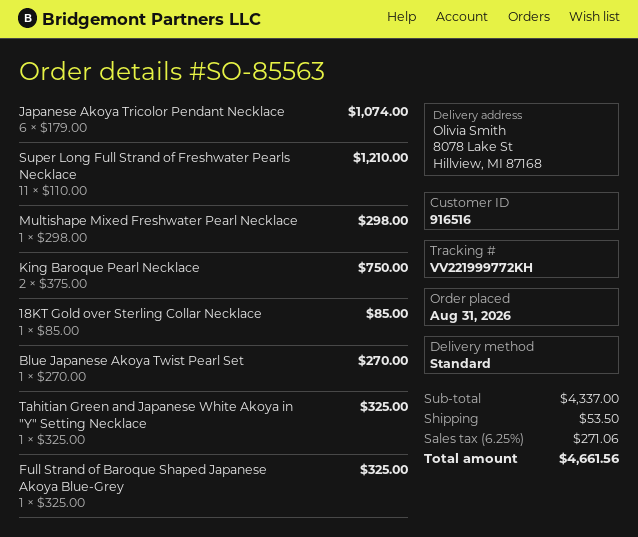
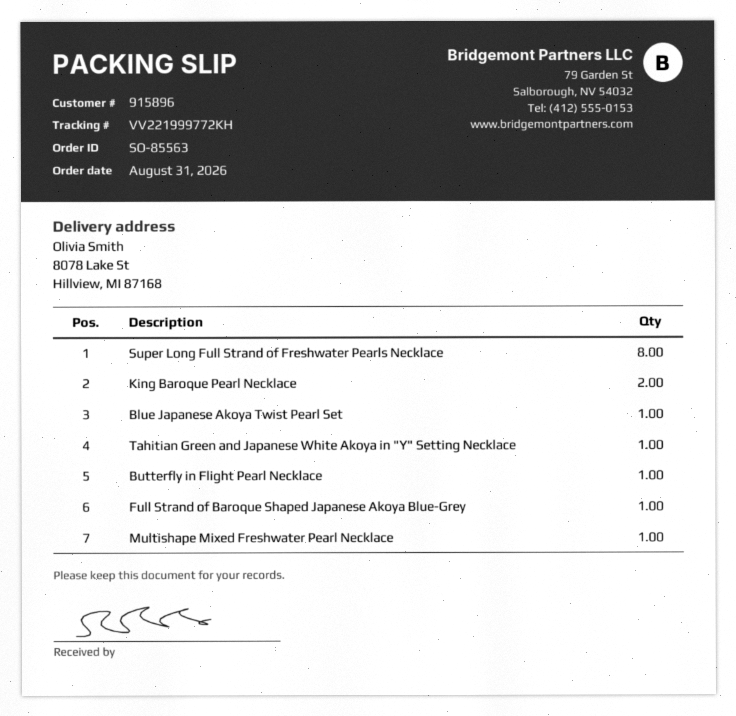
customer number: 916516 -> 915896
Japanese Akoya Tricolor Pendant Necklace: 6 -> none
Super Long Full Strand of Freshwater Pearls Necklace: 11 -> 8
18KT Gold over Sterling Collar Necklace: 1 -> none
Butterfly in Flight Pearl Necklace: none -> 1

